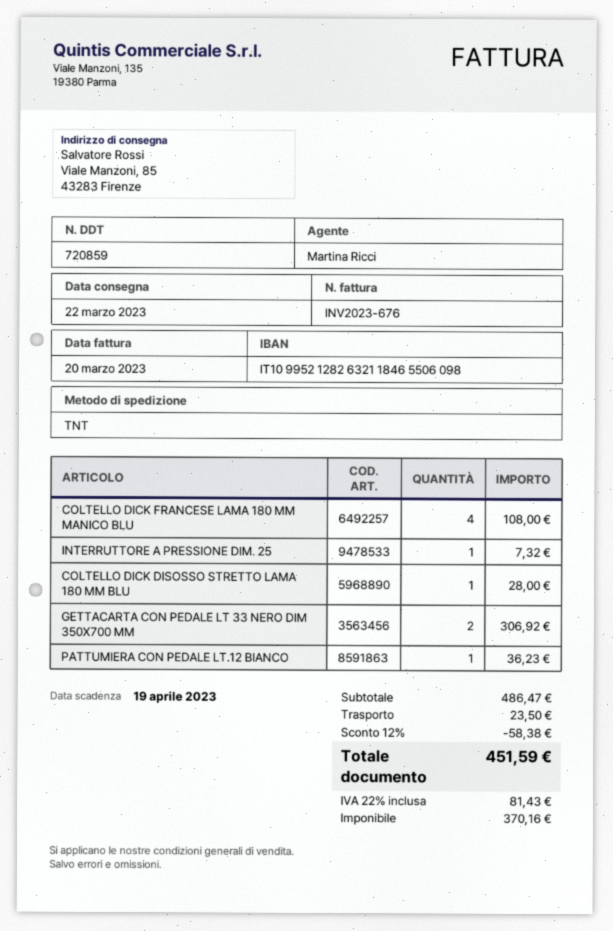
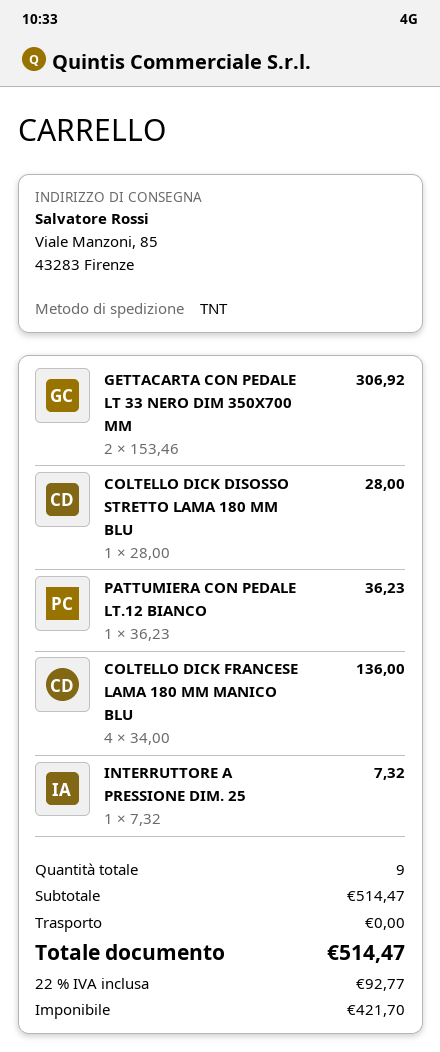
COLTELLO DICK FRANCESE LAMA 180 MM MANICO BLU: 4 for 108.00 -> 4 for 136.00
subtotal: 486.47 -> 514.47
discount: 12% = 58.38 -> none
shipping: 23.50 -> 0.00
net: 370.16 -> 421.70
tax: 22% = 81.43 -> 22% = 92.77
total: 451.59 -> 514.47

